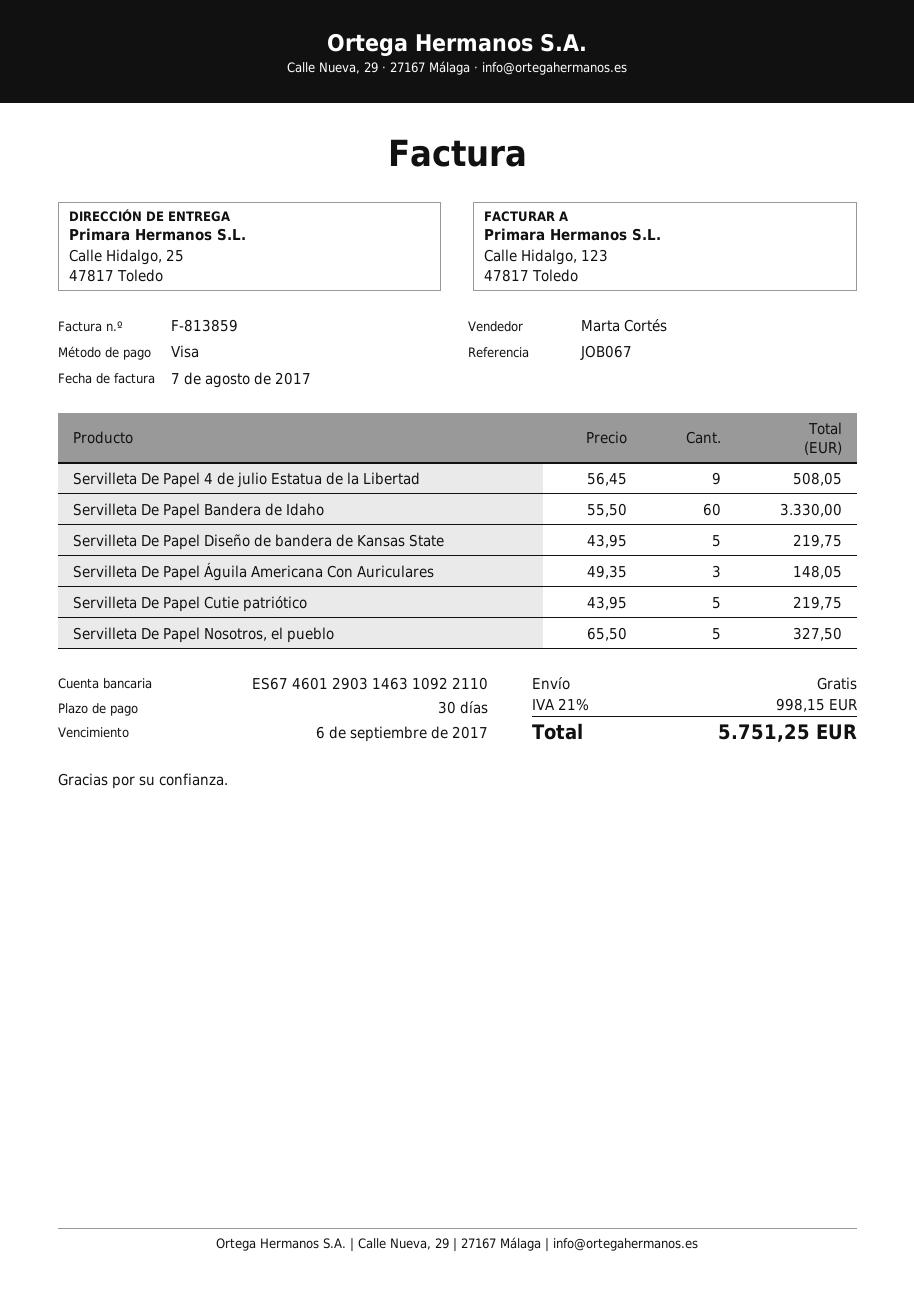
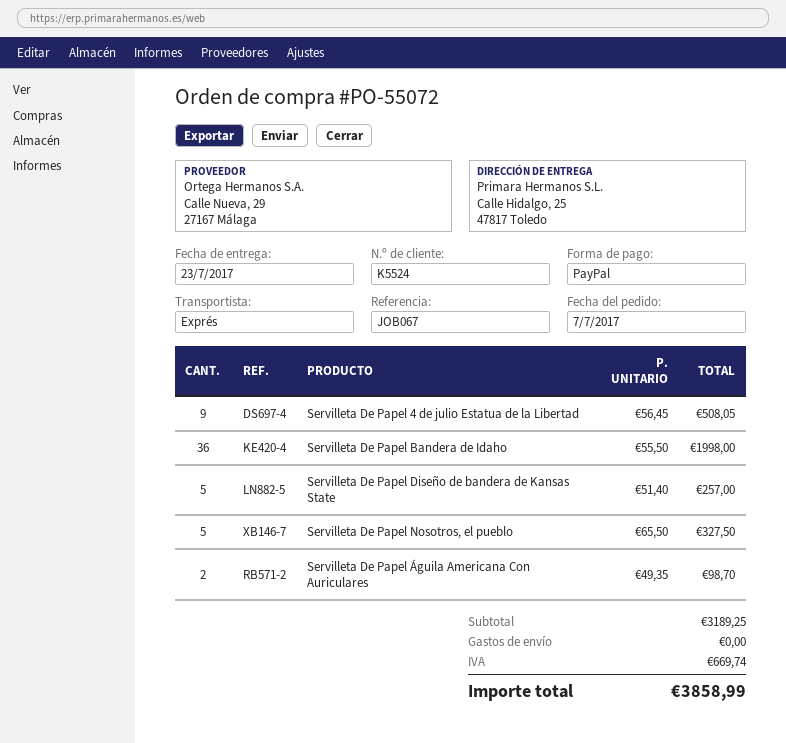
payment method: Visa -> PayPal
Servilleta De Papel Bandera de Idaho: 60 x 55.50 = 3330.00 -> 36 x 55.50 = 1998.00
Servilleta De Papel Diseño de bandera de Kansas State: 5 x 43.95 = 219.75 -> 5 x 51.40 = 257.00
Servilleta De Papel Águila Americana Con Auriculares: 3 x 49.35 = 148.05 -> 2 x 49.35 = 98.70
Servilleta De Papel Cutie patriótico: 5 x 43.95 = 219.75 -> none
tax: 998.15 -> 669.74
total: 5751.25 -> 3858.99

